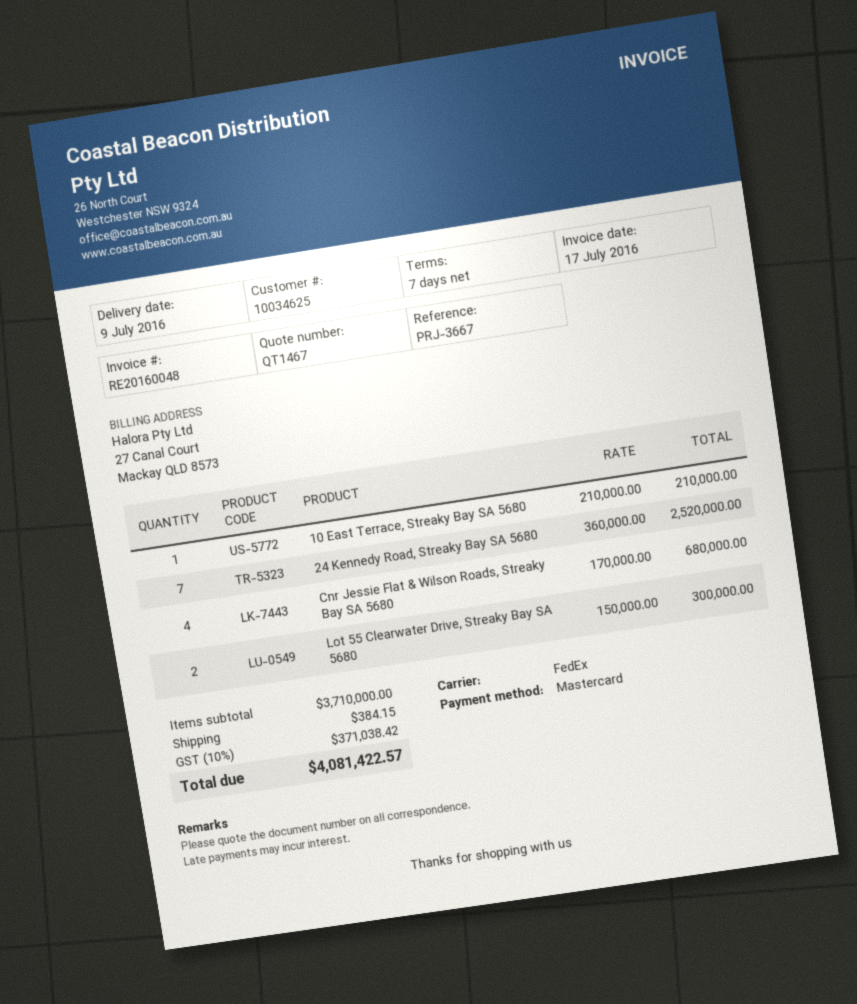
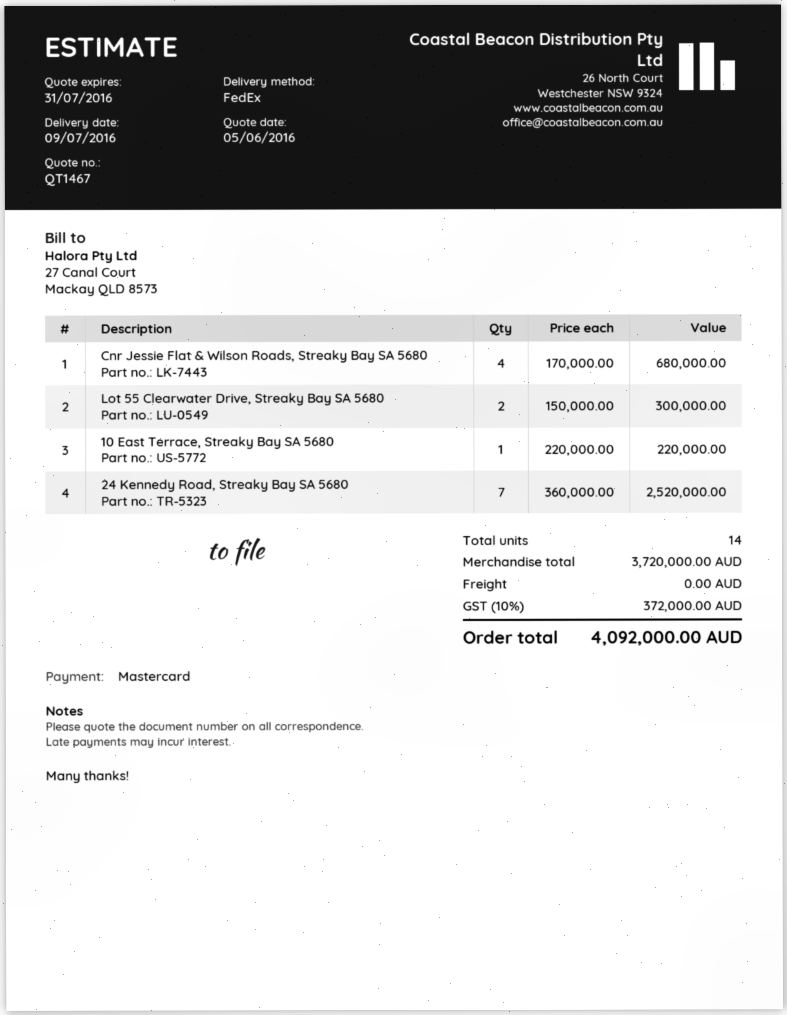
10 East Terrace, Streaky Bay SA 5680: 1 x 210000.00 = 210000.00 -> 1 x 220000.00 = 220000.00
subtotal: 3710000.00 -> 3720000.00
shipping: 384.15 -> 0.00
tax: 10% = 371038.42 -> 10% = 372000.00
total: 4081422.57 -> 4092000.00

